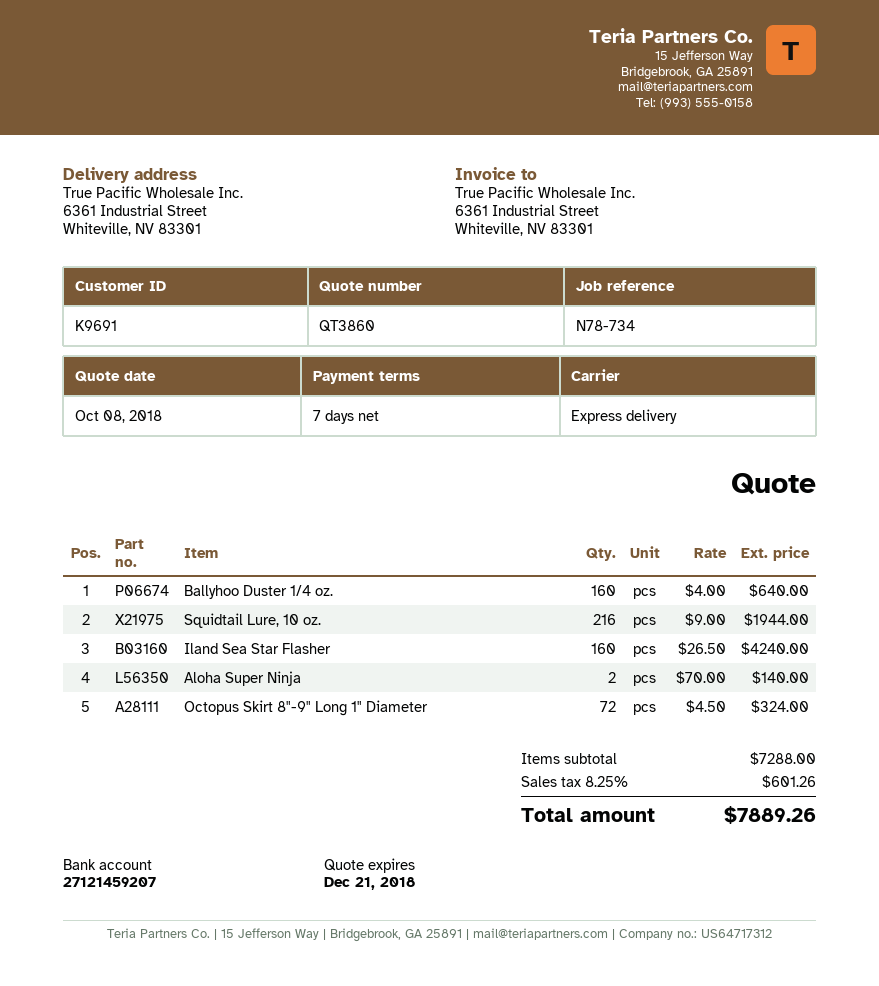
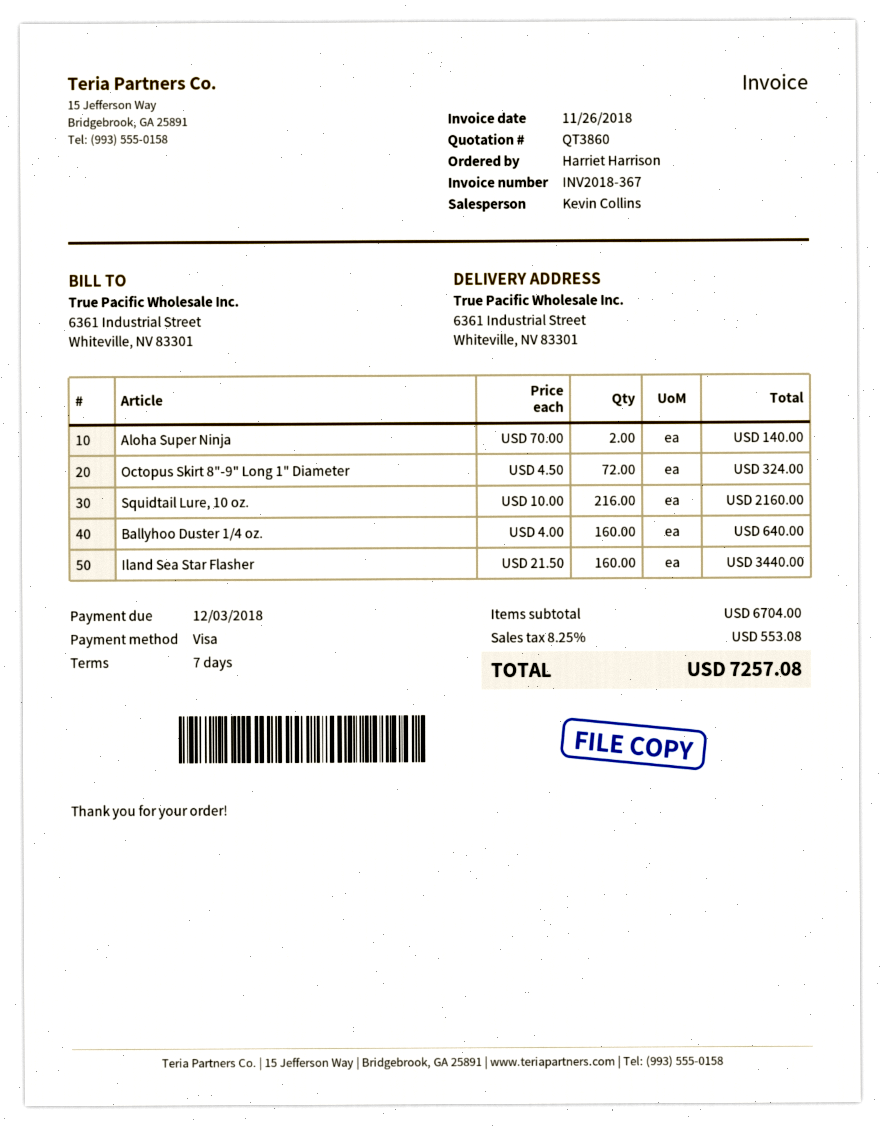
Squidtail Lure, 10 oz.: 216 x 9.00 = 1944.00 -> 216 x 10.00 = 2160.00
Iland Sea Star Flasher: 160 x 26.50 = 4240.00 -> 160 x 21.50 = 3440.00
subtotal: 7288.00 -> 6704.00
tax: 8.25% = 601.26 -> 8.25% = 553.08
total: 7889.26 -> 7257.08

